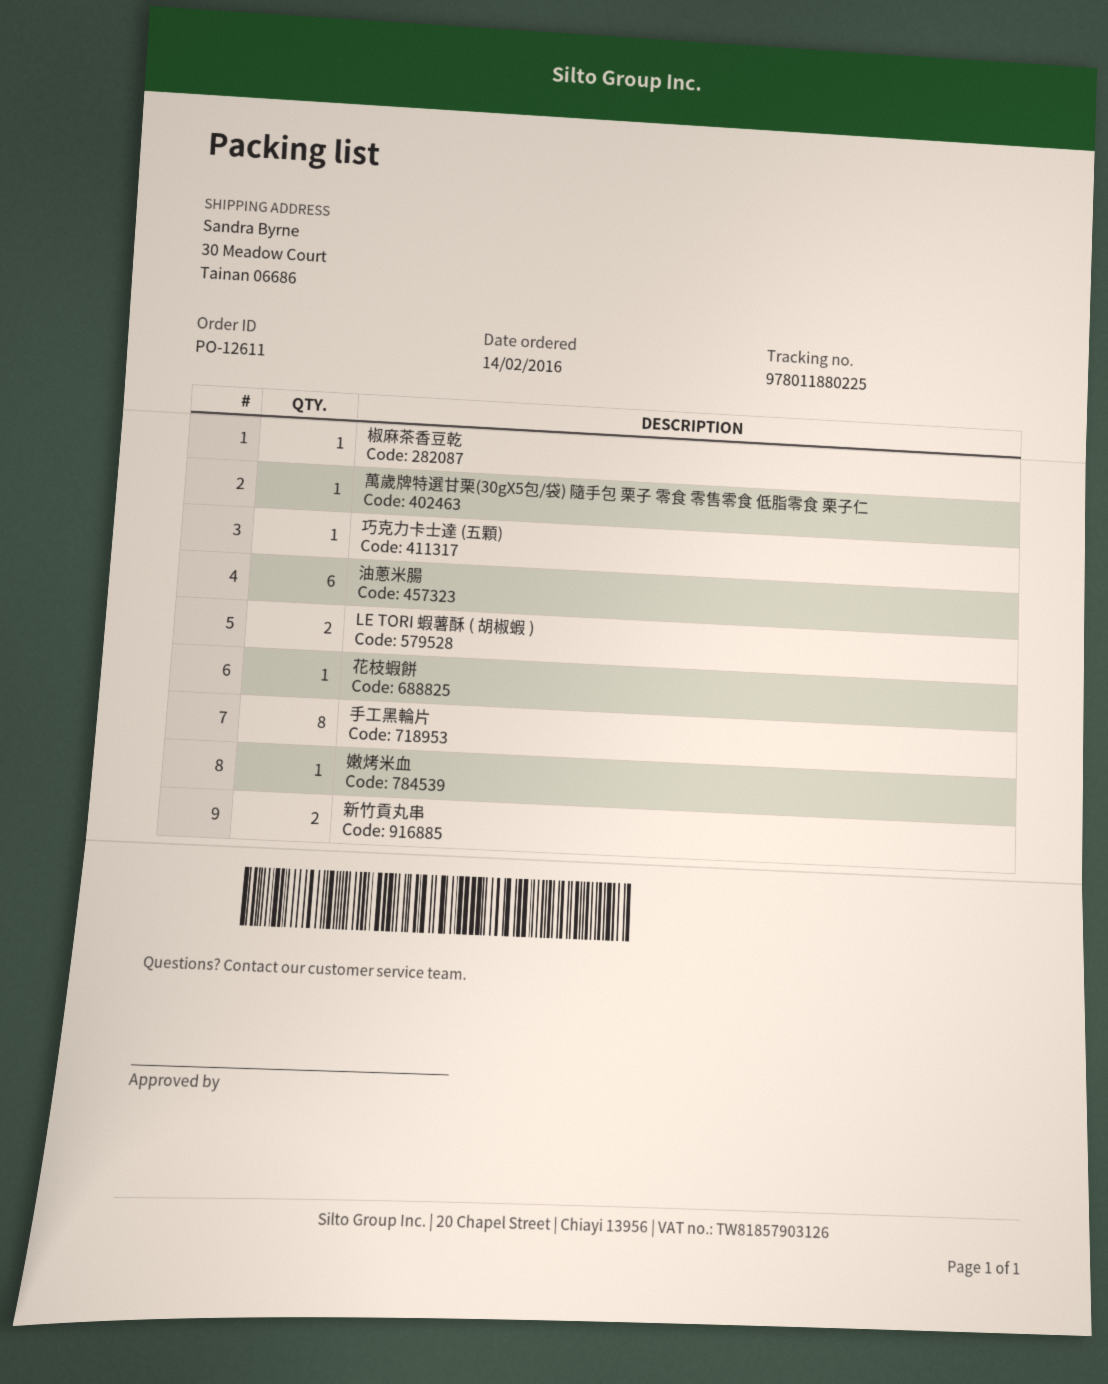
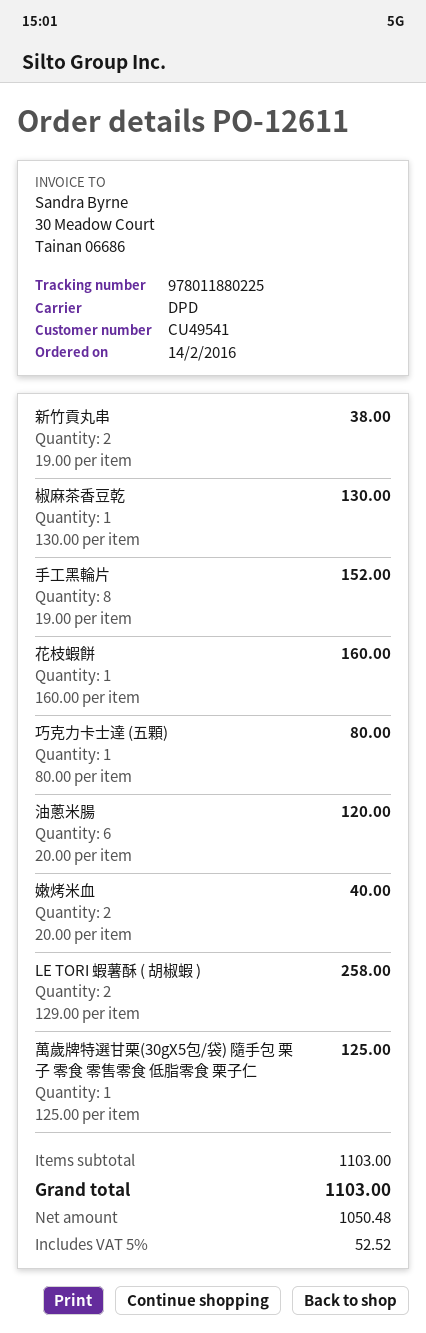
嫩烤米血: 1 -> 2

